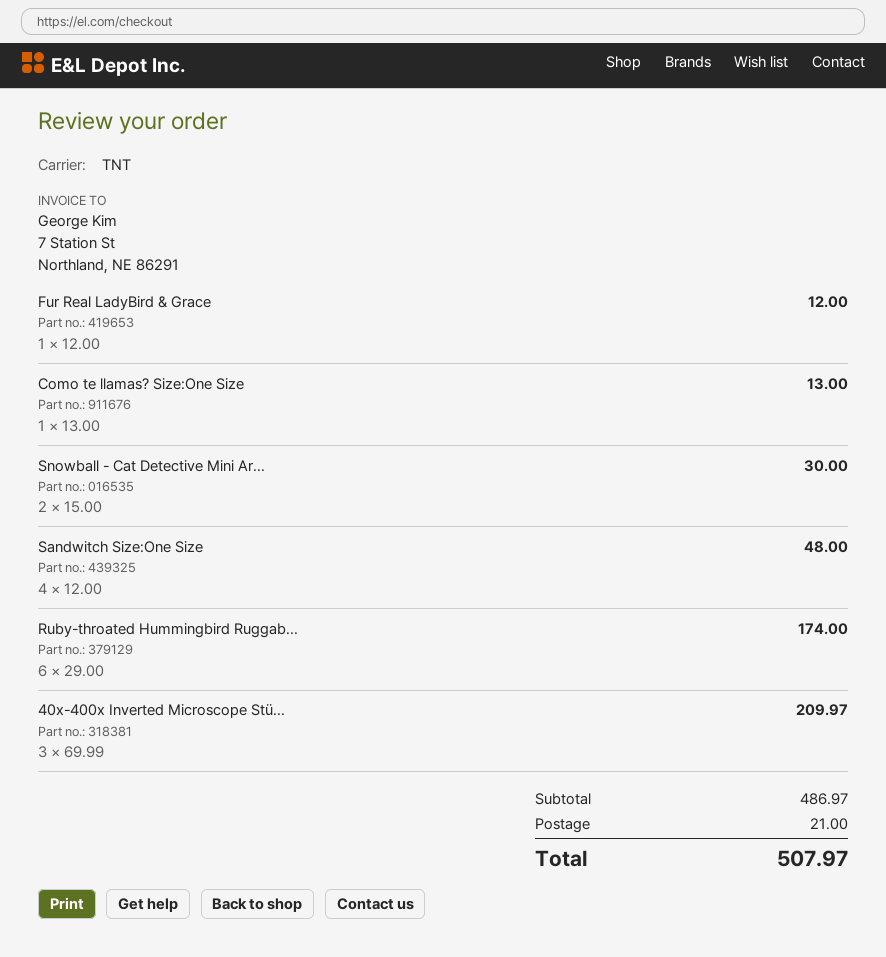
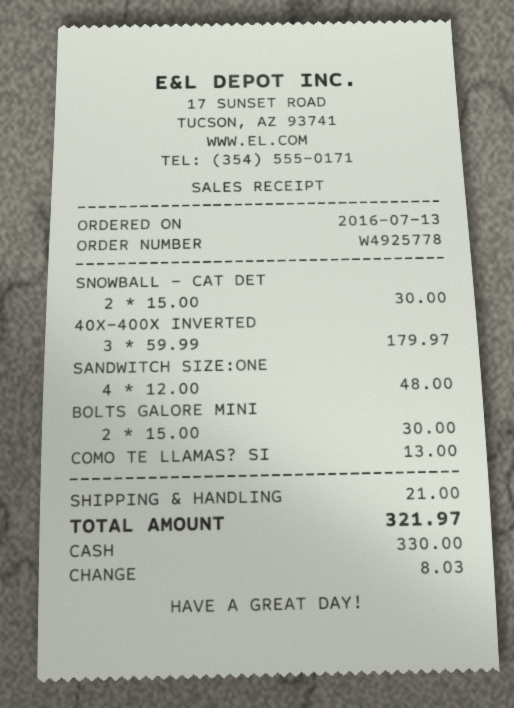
Fur Real LadyBird & Grace: 1 x 12.00 = 12.00 -> none
Ruby-throated Hummingbird Ruggab...: 6 x 29.00 = 174.00 -> none
40x-400x Inverted Microscope Stü...: 3 x 69.99 = 209.97 -> 3 x 59.99 = 179.97
BOLTS GALORE MINI: none -> 2 x 15.00 = 30.00
total: 507.97 -> 321.97

